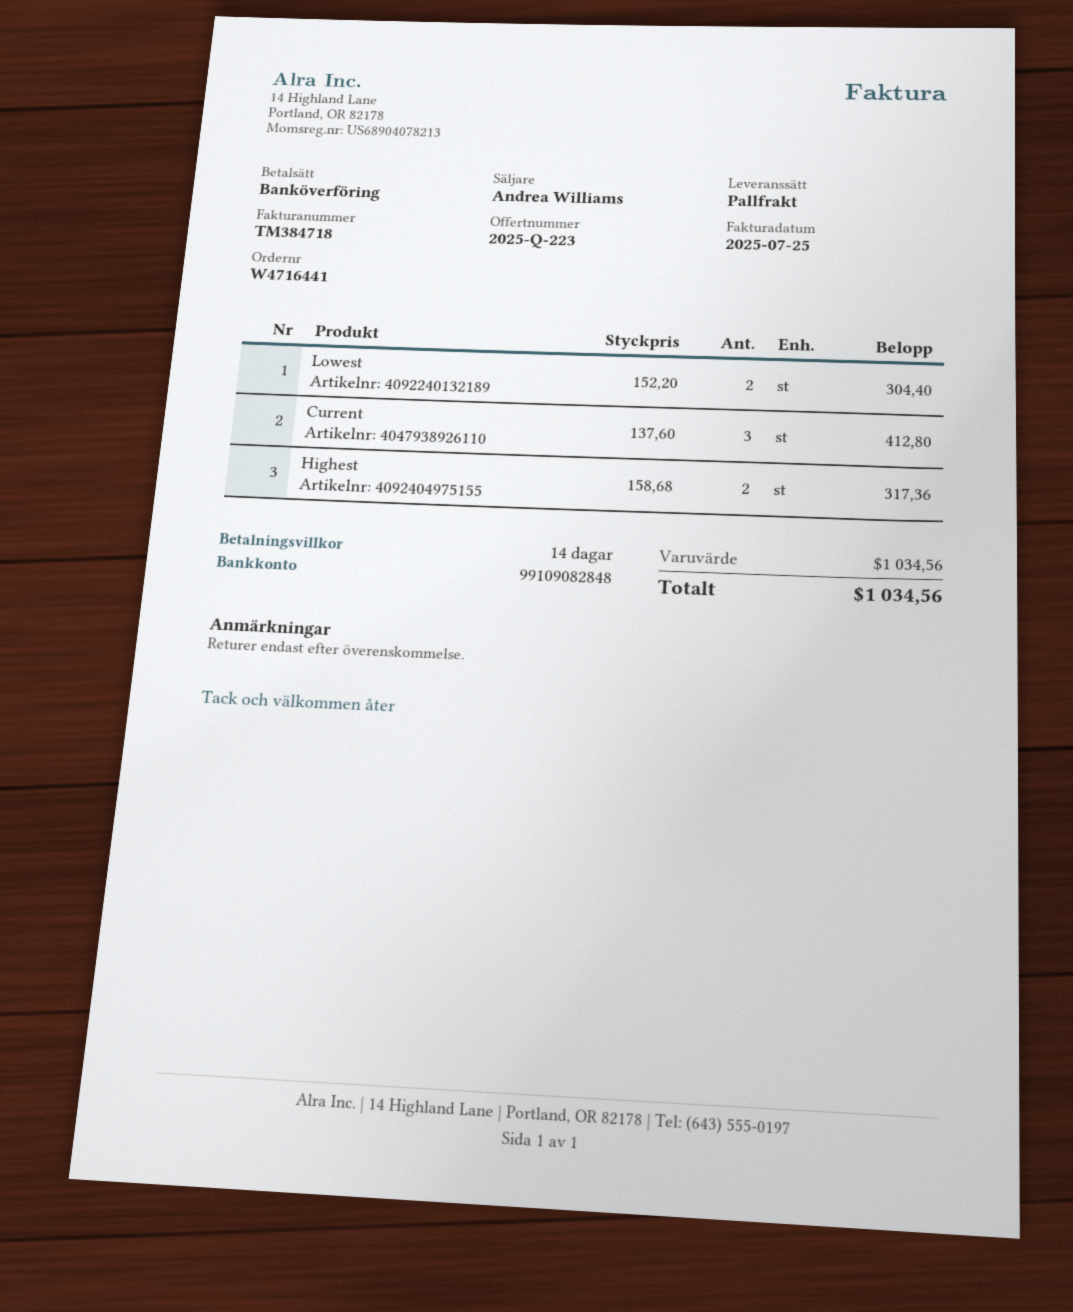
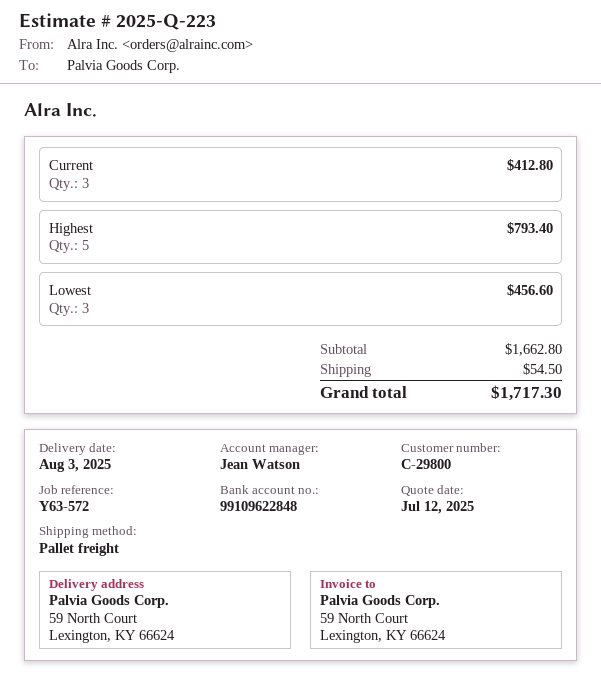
sales rep: Andrea Williams -> Jean Watson
bank account: 99109082848 -> 99109622848
Lowest: 2 for 304.40 -> 3 for 456.60
Highest: 2 for 317.36 -> 5 for 793.40
subtotal: 1034.56 -> 1662.80
shipping: none -> 54.50
total: 1034.56 -> 1717.30

